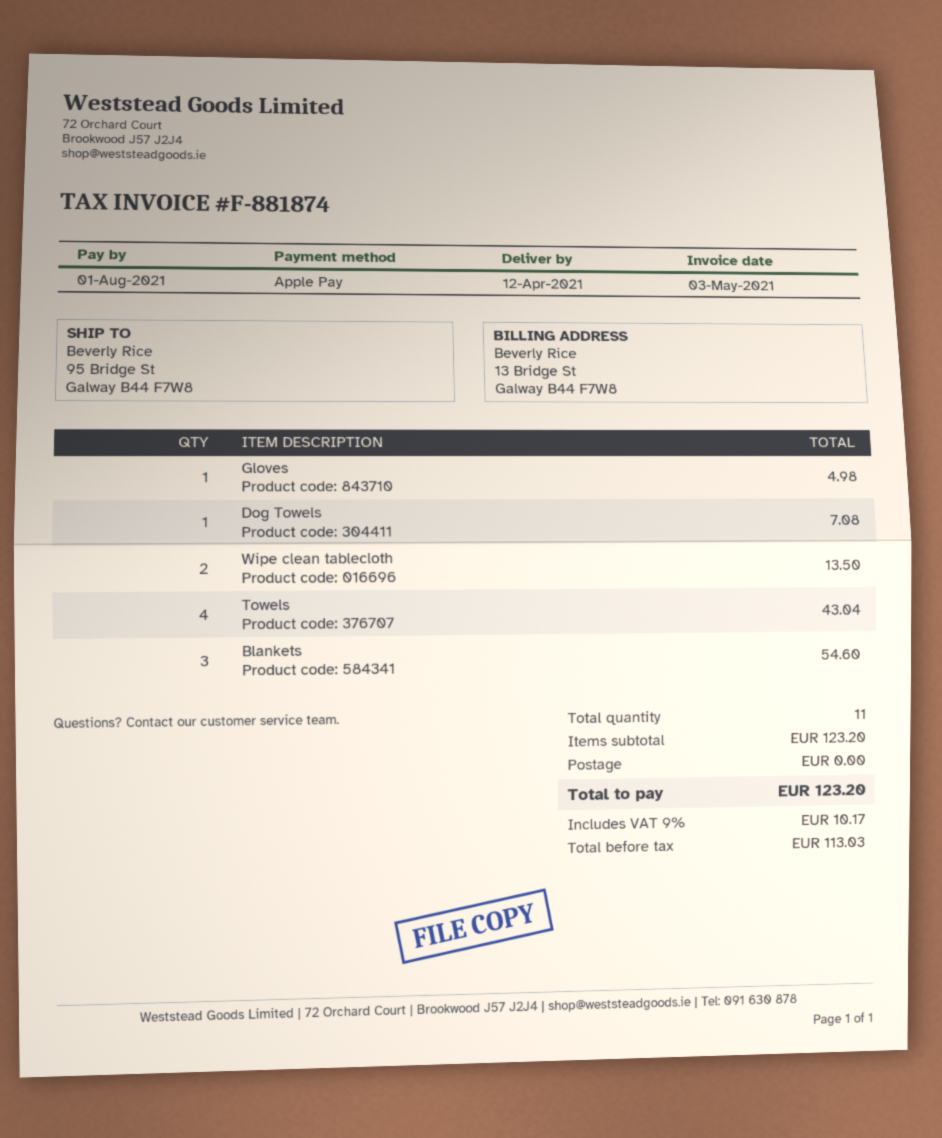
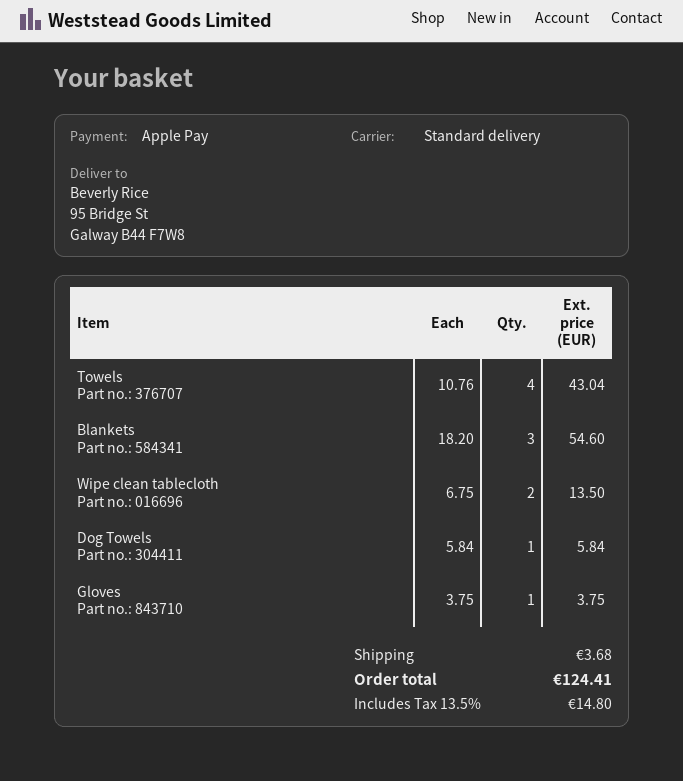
Gloves: 1 for 4.98 -> 1 for 3.75
Dog Towels: 1 for 7.08 -> 1 for 5.84
shipping: 0.00 -> 3.68
tax: 9% = 10.17 -> 13.5% = 14.80
total: 123.20 -> 124.41

